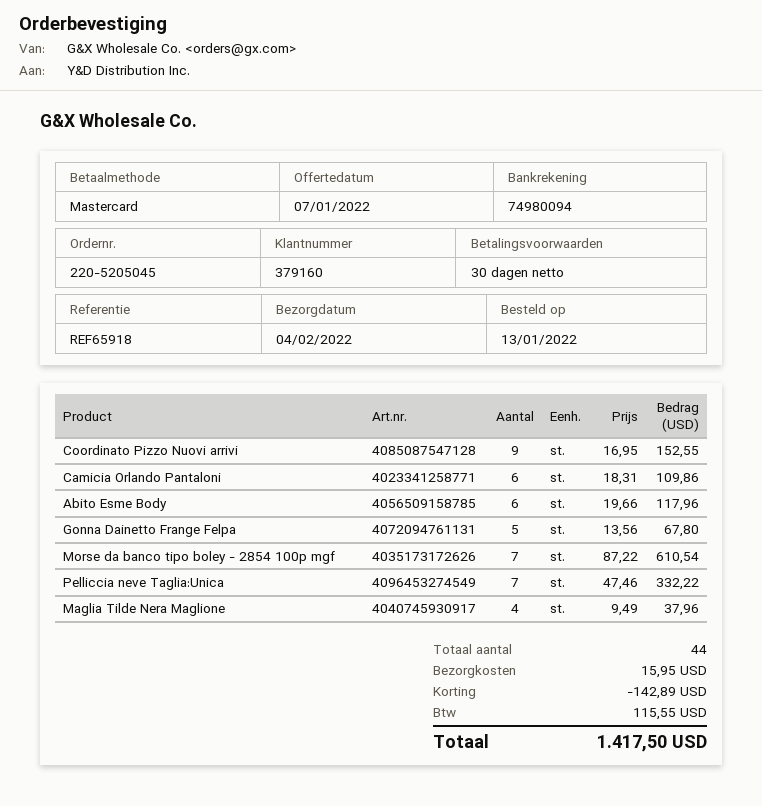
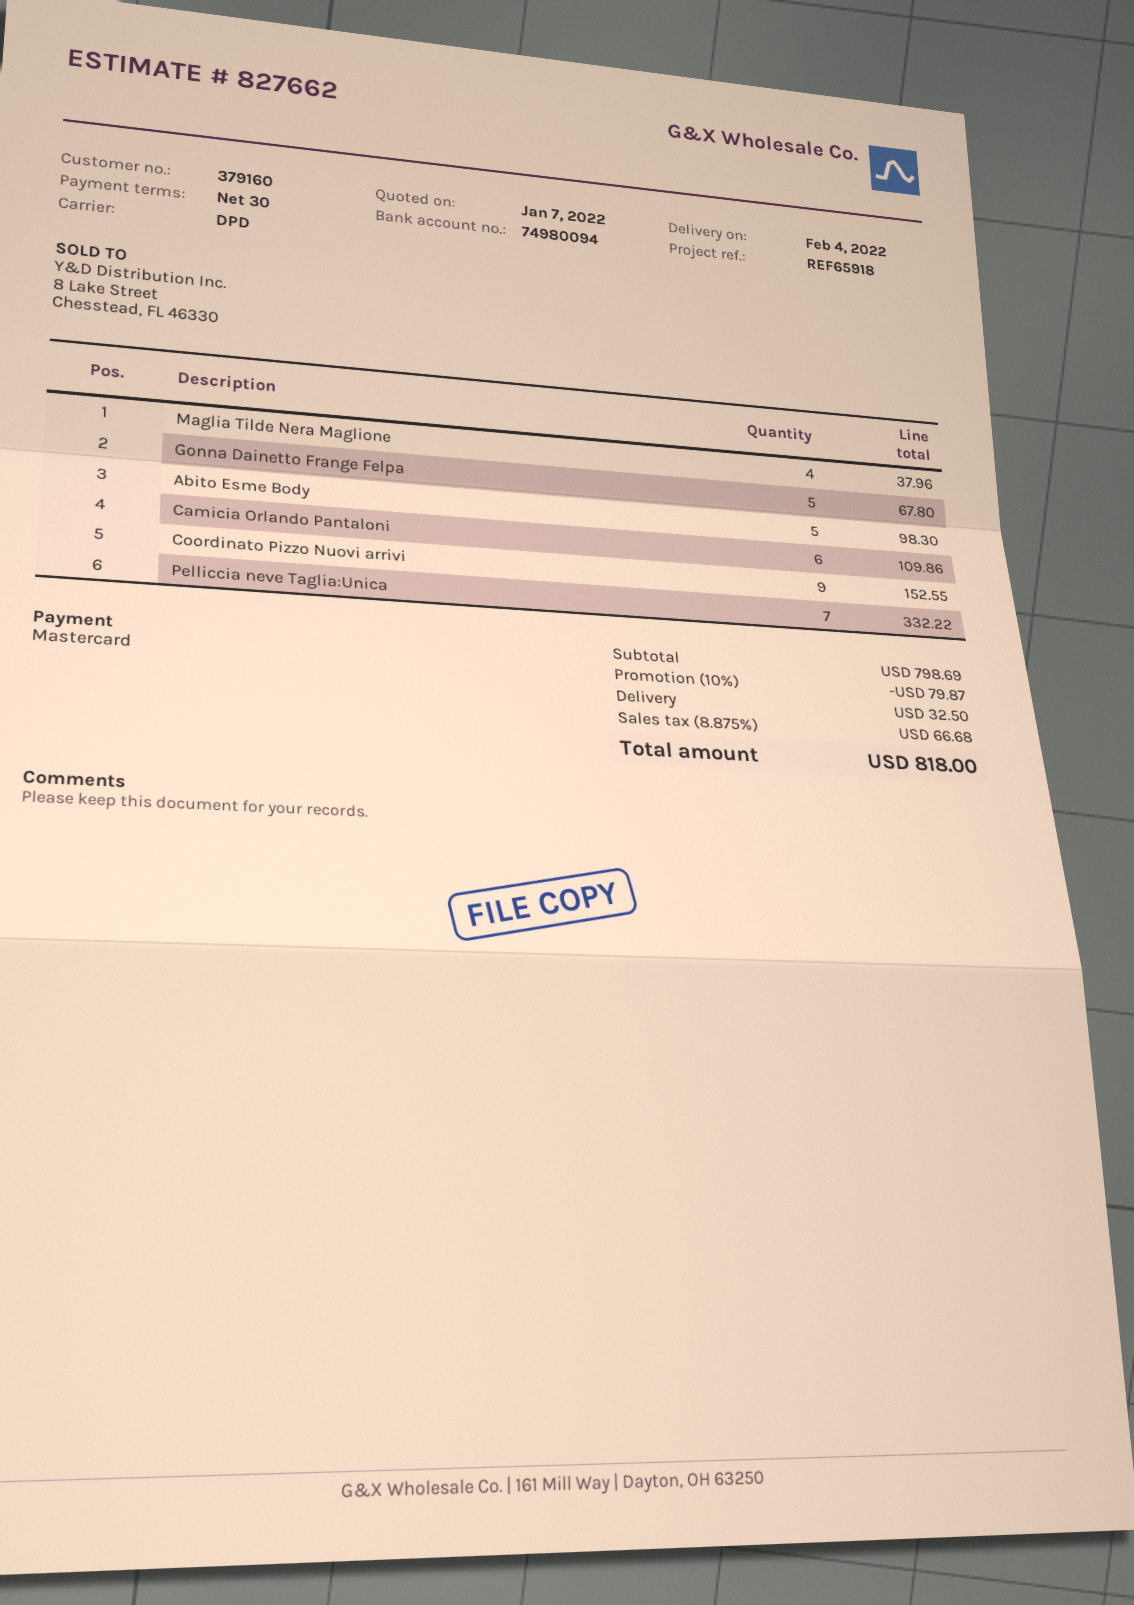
Abito Esme Body: 6 for 117.96 -> 5 for 98.30
Morse da banco tipo boley - 2854 100p mgf: 7 for 610.54 -> none
discount: 142.89 -> 79.87
shipping: 15.95 -> 32.50
tax: 115.55 -> 66.68
total: 1417.50 -> 818.00

